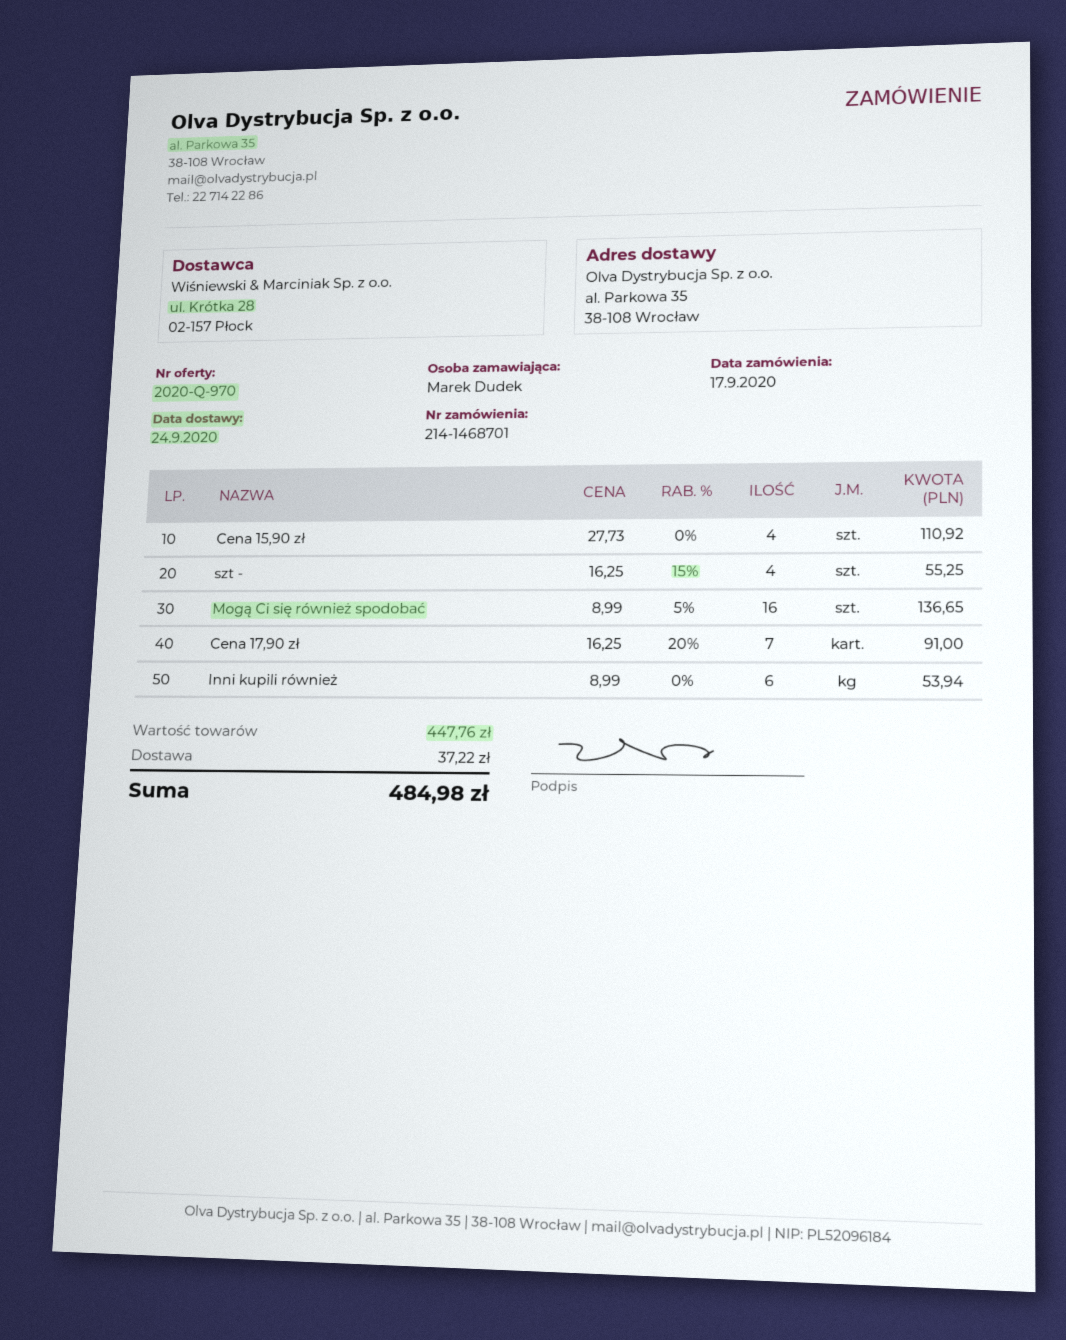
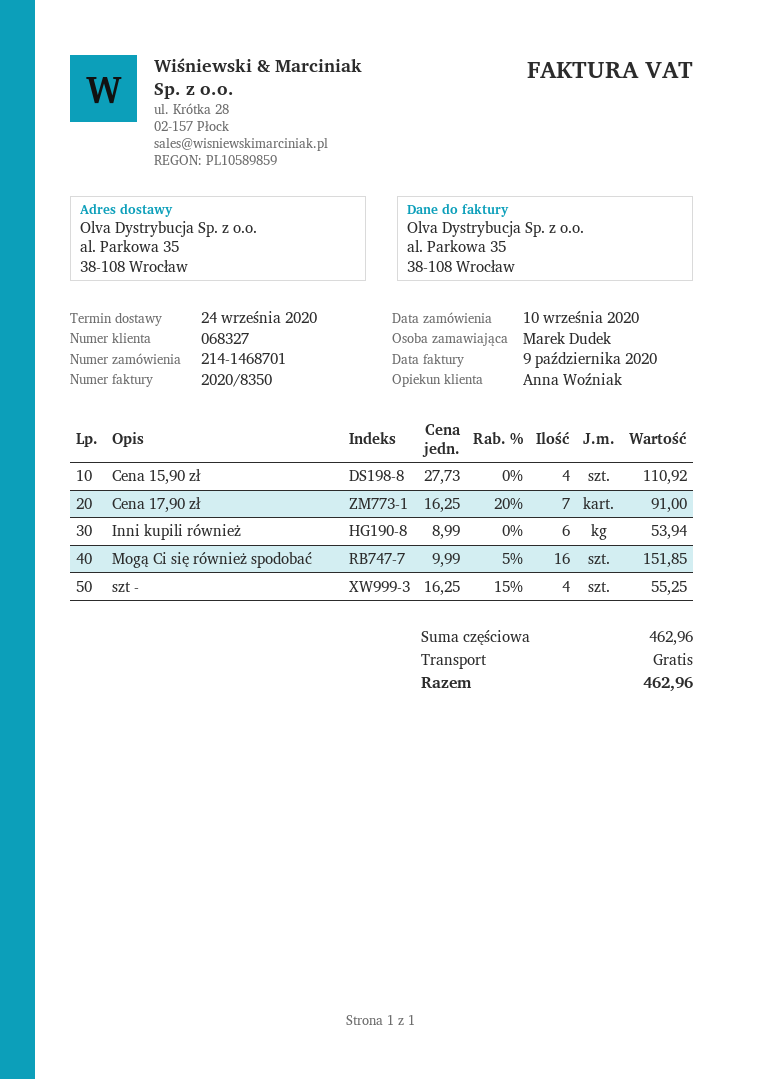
order date: 2020-09-17 -> 2020-09-10
Mogą Ci się również spodobać: 16 x 8.99 - 5% = 136.65 -> 16 x 9.99 - 5% = 151.85
subtotal: 447.76 -> 462.96
shipping: 37.22 -> 0.00
total: 484.98 -> 462.96

